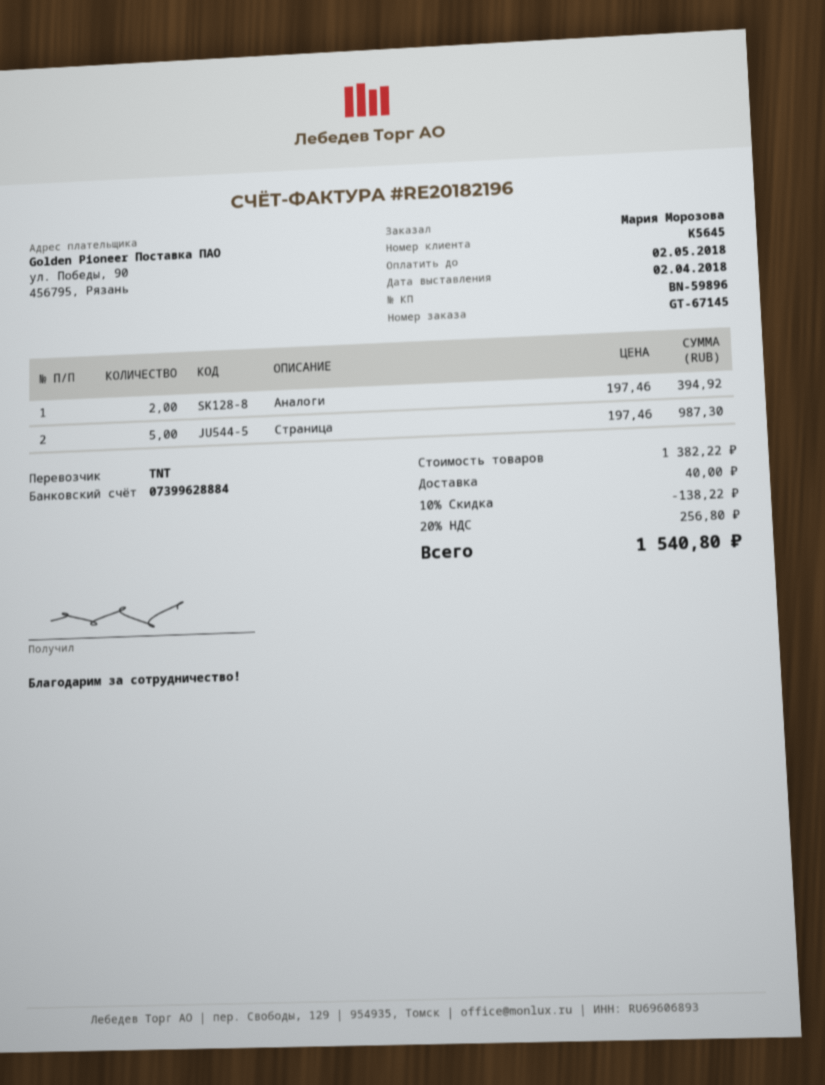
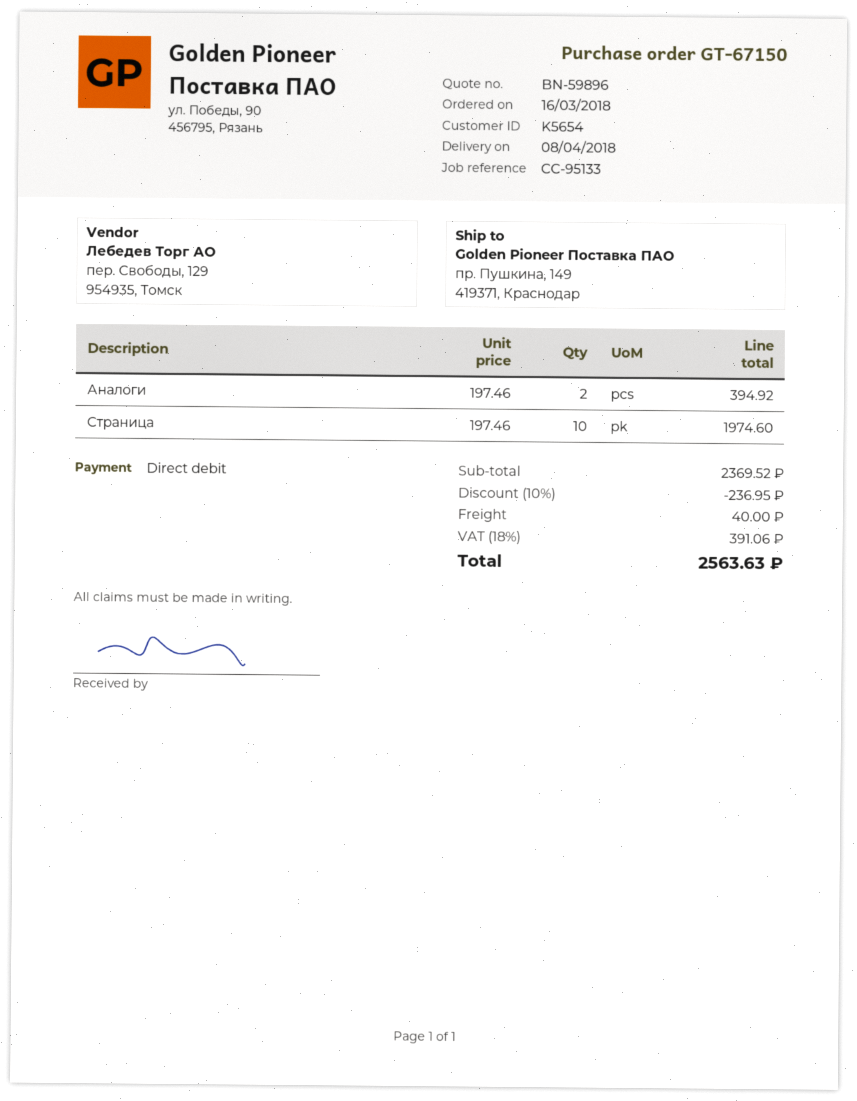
order number: GT-67145 -> GT-67150
customer number: K5645 -> K5654
Страница: 5 x 197.46 = 987.30 -> 10 x 197.46 = 1974.60
subtotal: 1382.22 -> 2369.52
discount: 10% = 138.22 -> 10% = 236.95
tax: 20% = 256.80 -> 18% = 391.06
total: 1540.80 -> 2563.63

